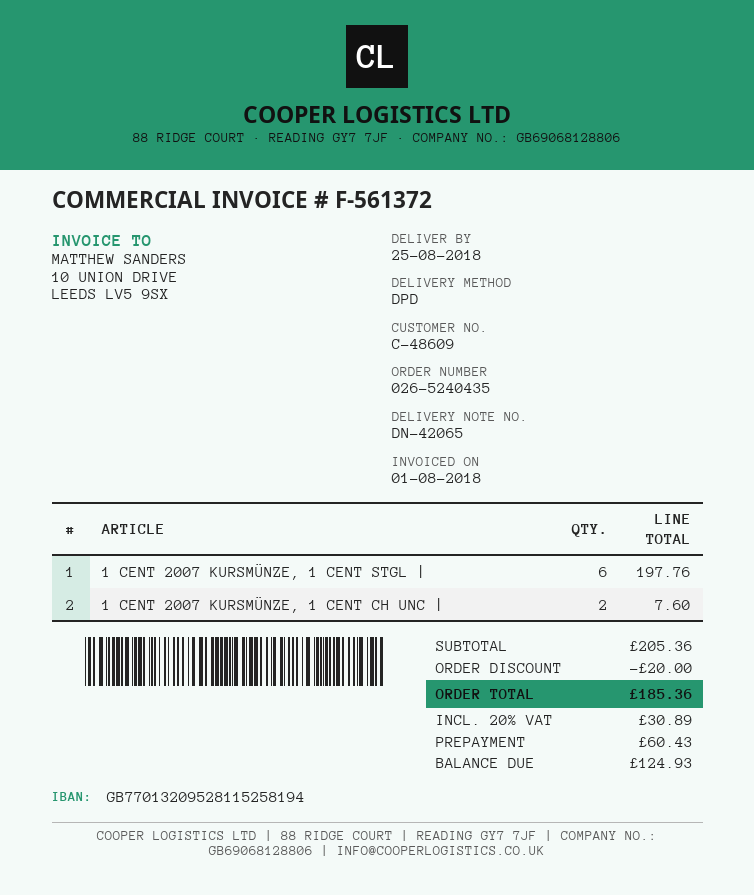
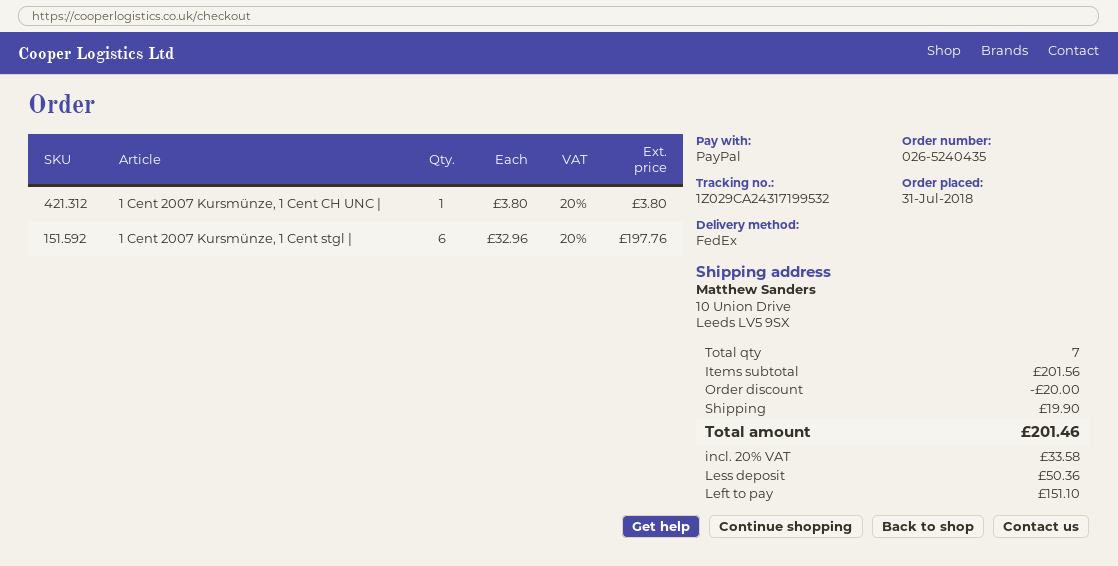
shipping method: DPD -> FedEx
1 CENT 2007 KURSMÜNZE, 1 CENT CH UNC |: 2 for 7.60 -> 1 for 3.80
subtotal: 205.36 -> 201.56
shipping: none -> 19.90
tax: 20% = 30.89 -> 20% = 33.58
total: 185.36 -> 201.46
deposit: 60.43 -> 50.36
balance: 124.93 -> 151.10

